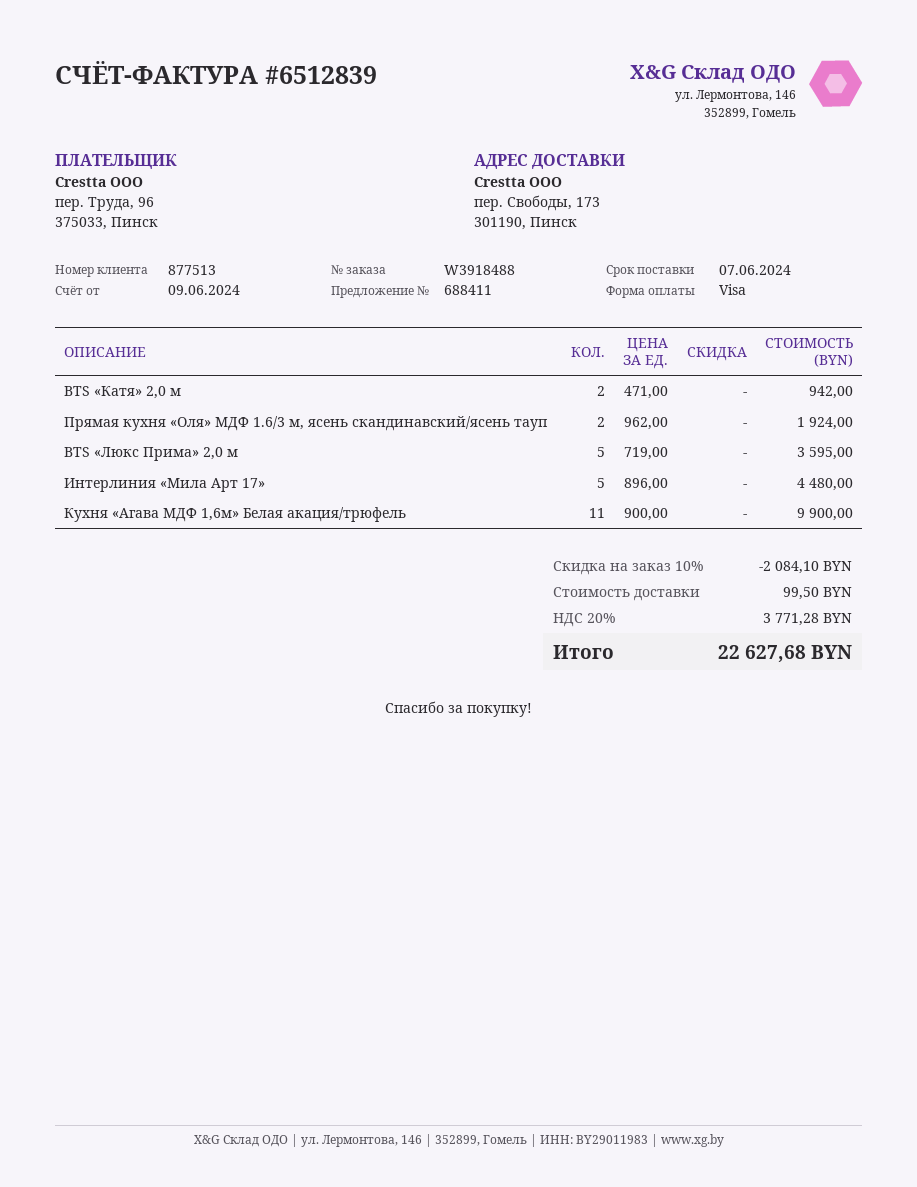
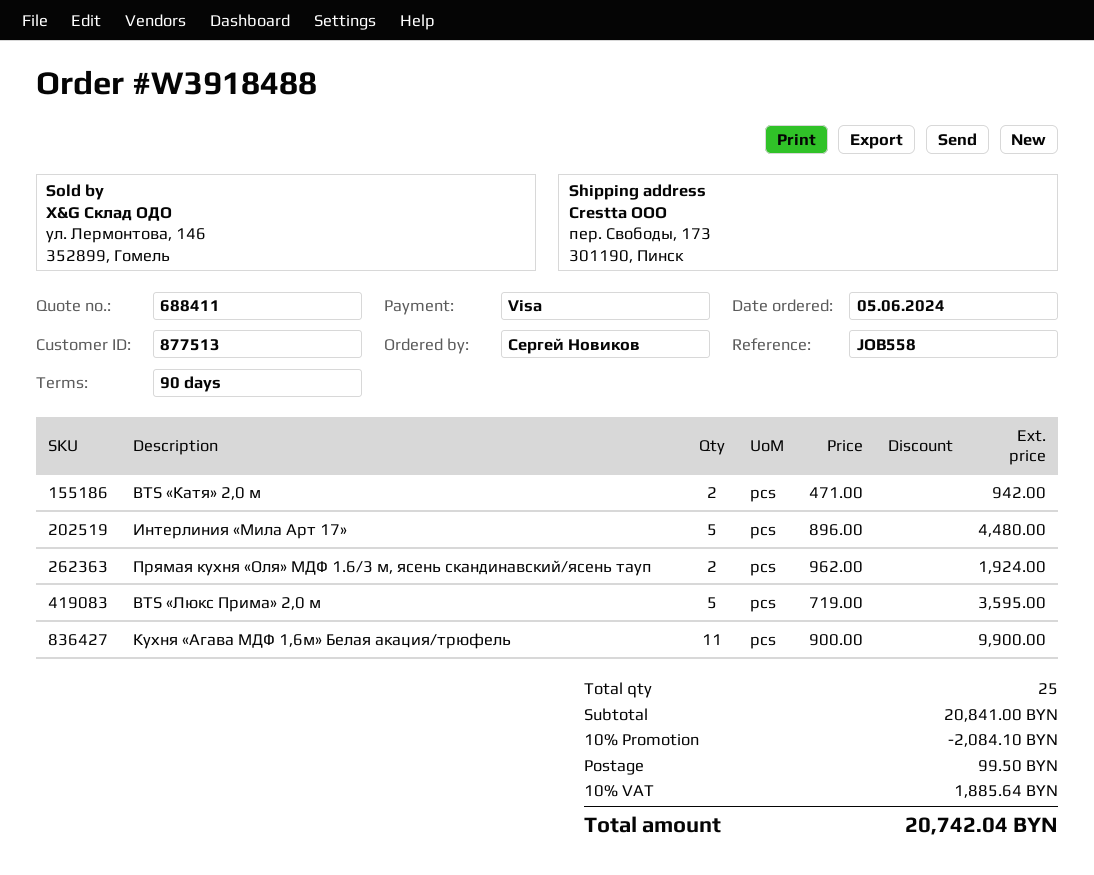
tax: 20% = 3771.28 -> 10% = 1885.64
total: 22627.68 -> 20742.04

